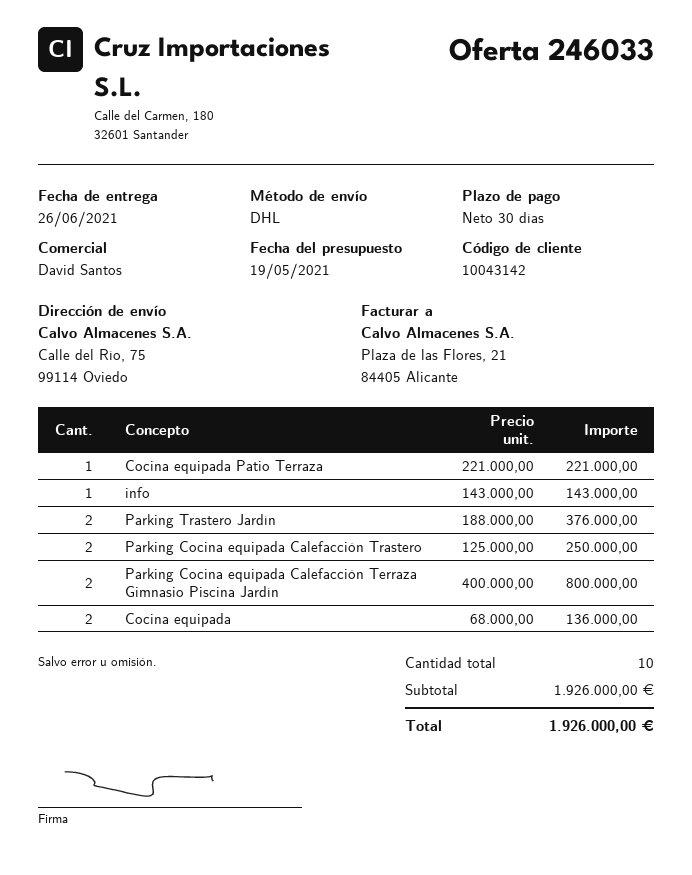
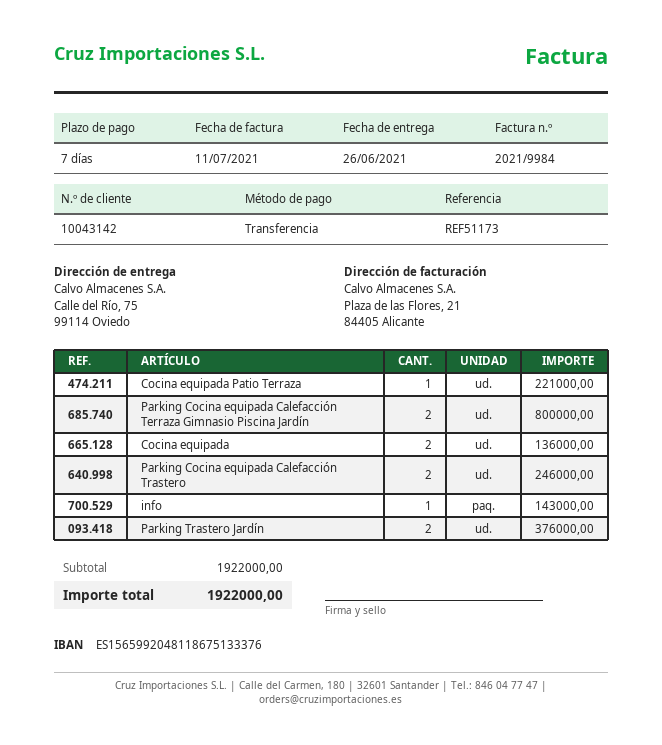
payment terms: 30 days -> 7 days
Parking Cocina equipada Calefacción Trastero: 2 for 250000.00 -> 2 for 246000.00
subtotal: 1926000.00 -> 1922000.00
total: 1926000.00 -> 1922000.00

